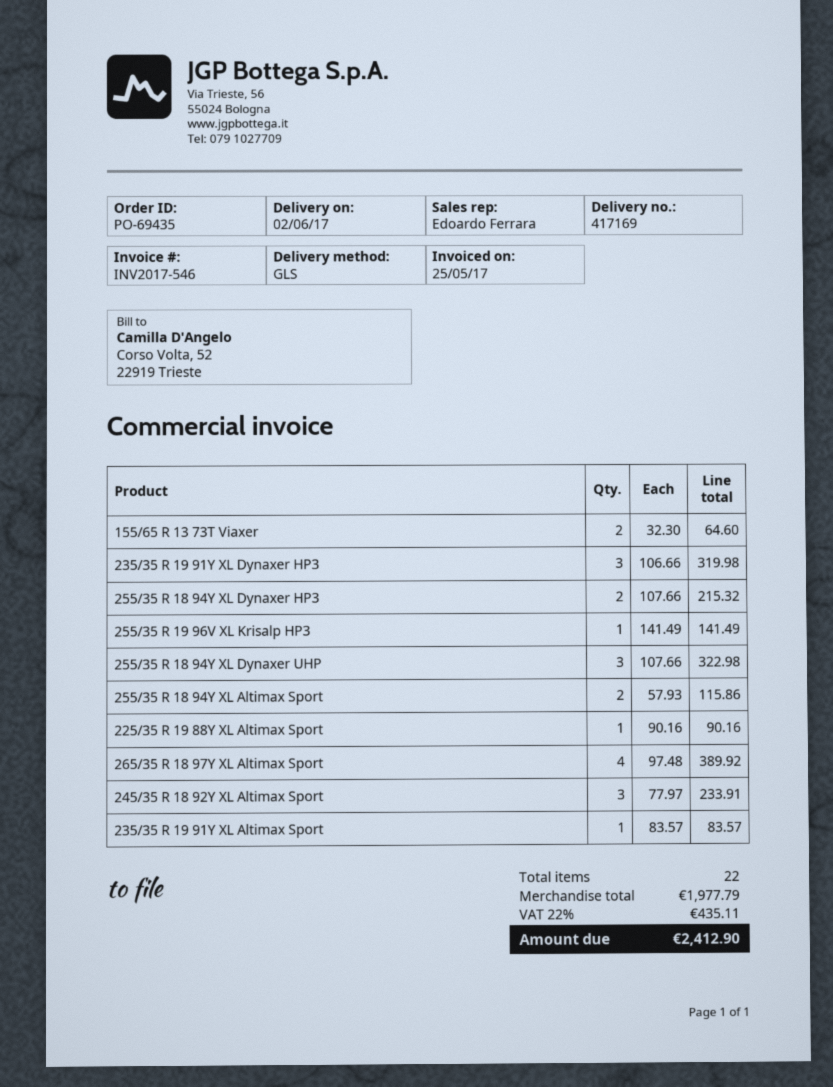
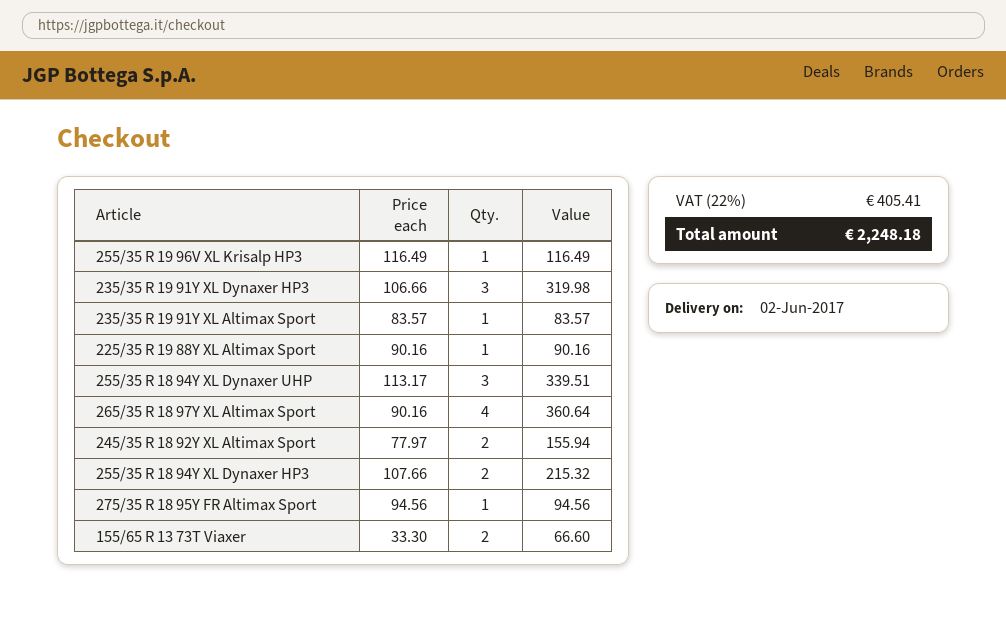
155/65 R 13 73T Viaxer: 2 x 32.30 = 64.60 -> 2 x 33.30 = 66.60
255/35 R 19 96V XL Krisalp HP3: 1 x 141.49 = 141.49 -> 1 x 116.49 = 116.49
255/35 R 18 94Y XL Dynaxer UHP: 3 x 107.66 = 322.98 -> 3 x 113.17 = 339.51
255/35 R 18 94Y XL Altimax Sport: 2 x 57.93 = 115.86 -> none
265/35 R 18 97Y XL Altimax Sport: 4 x 97.48 = 389.92 -> 4 x 90.16 = 360.64
245/35 R 18 92Y XL Altimax Sport: 3 x 77.97 = 233.91 -> 2 x 77.97 = 155.94
275/35 R 18 95Y FR Altimax Sport: none -> 1 x 94.56 = 94.56
tax: 22% = 435.11 -> 22% = 405.41
total: 2412.90 -> 2248.18

